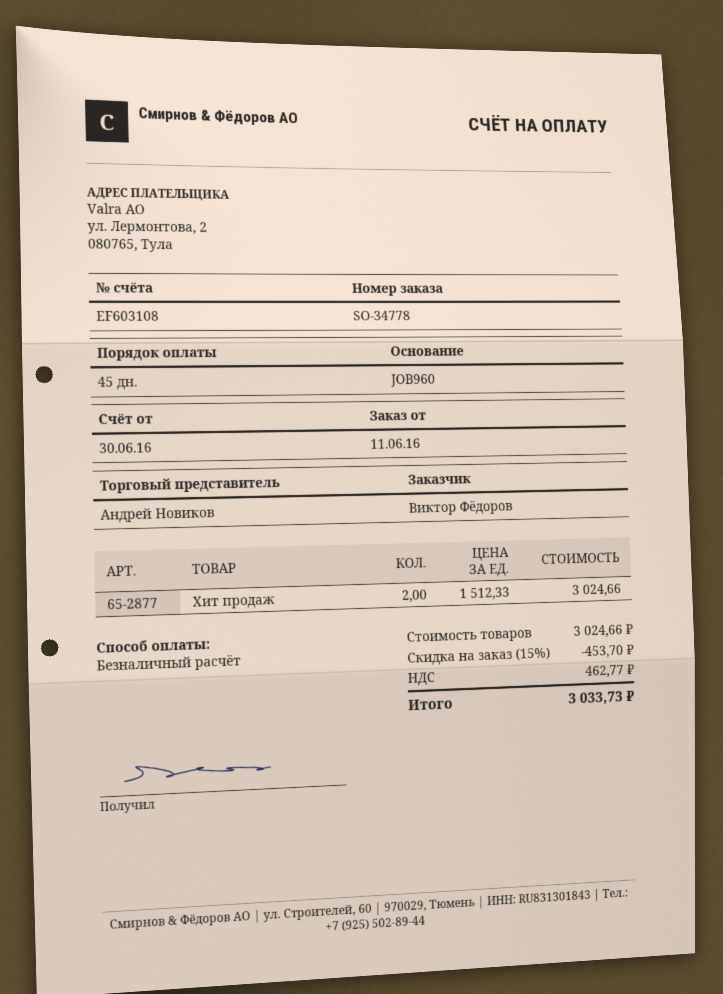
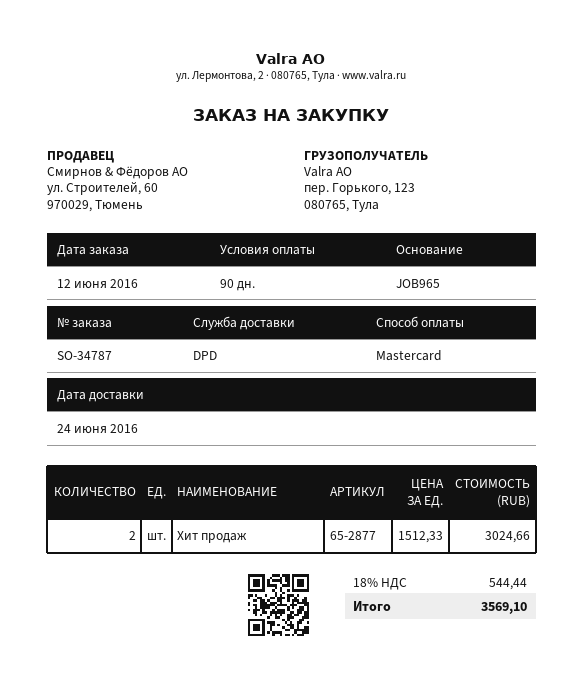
order number: SO-34778 -> SO-34787
order date: 2016-06-11 -> 2016-06-12
payment terms: 45 days -> 90 days
reference: JOB960 -> JOB965
payment method: bank transfer -> Mastercard
discount: 15% = 453.70 -> none
tax: 462.77 -> 544.44
total: 3033.73 -> 3569.10

